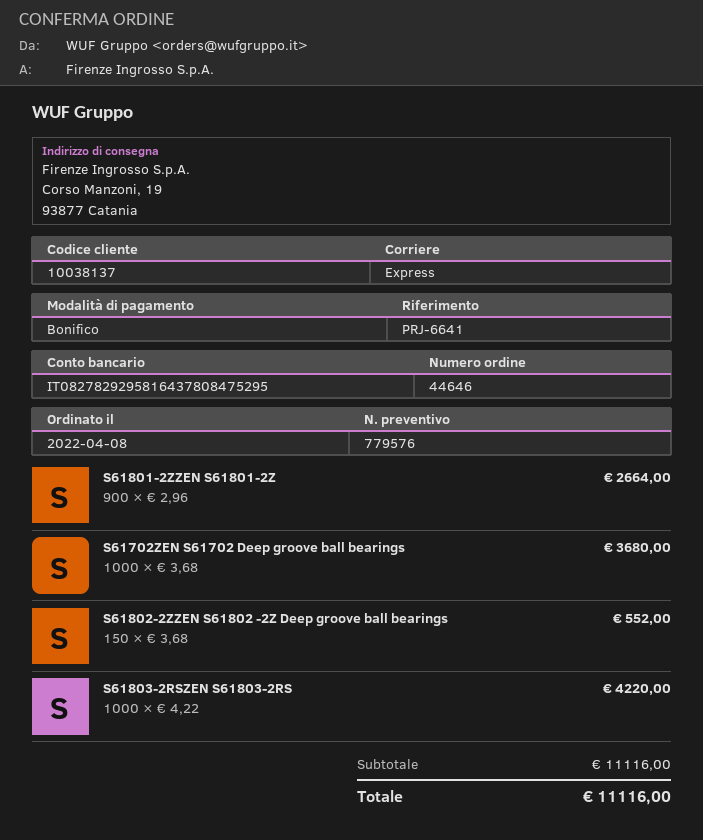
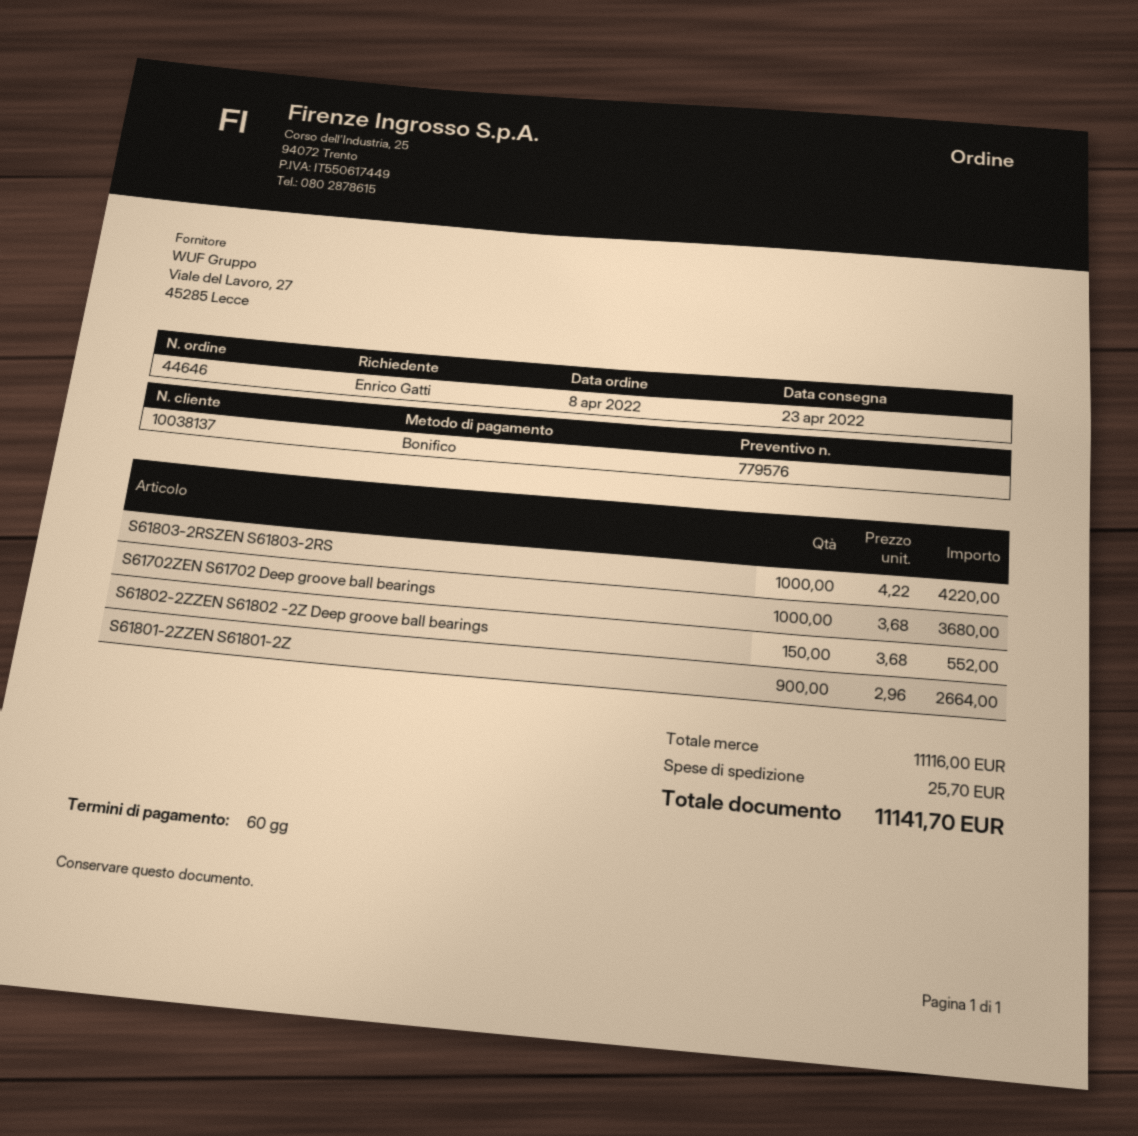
shipping: none -> 25.70
total: 11116.00 -> 11141.70

